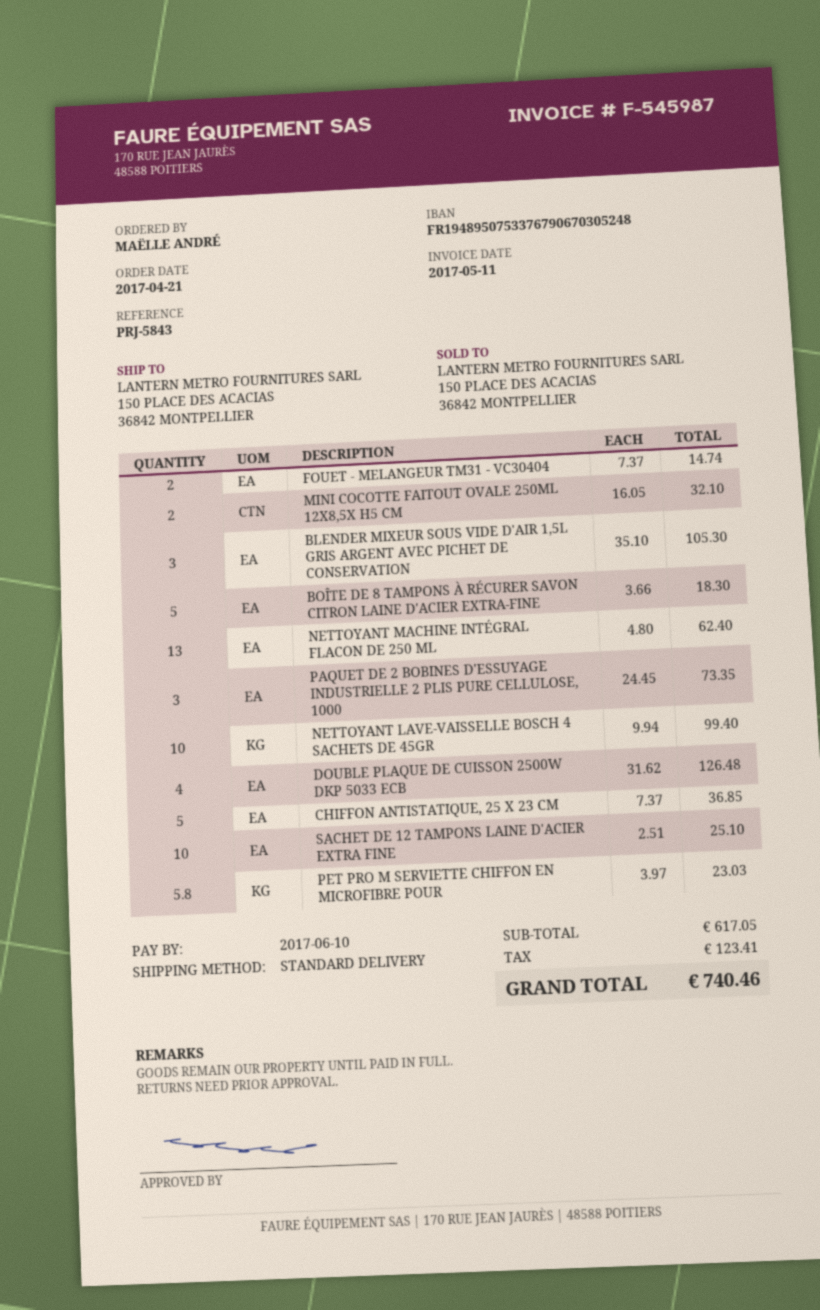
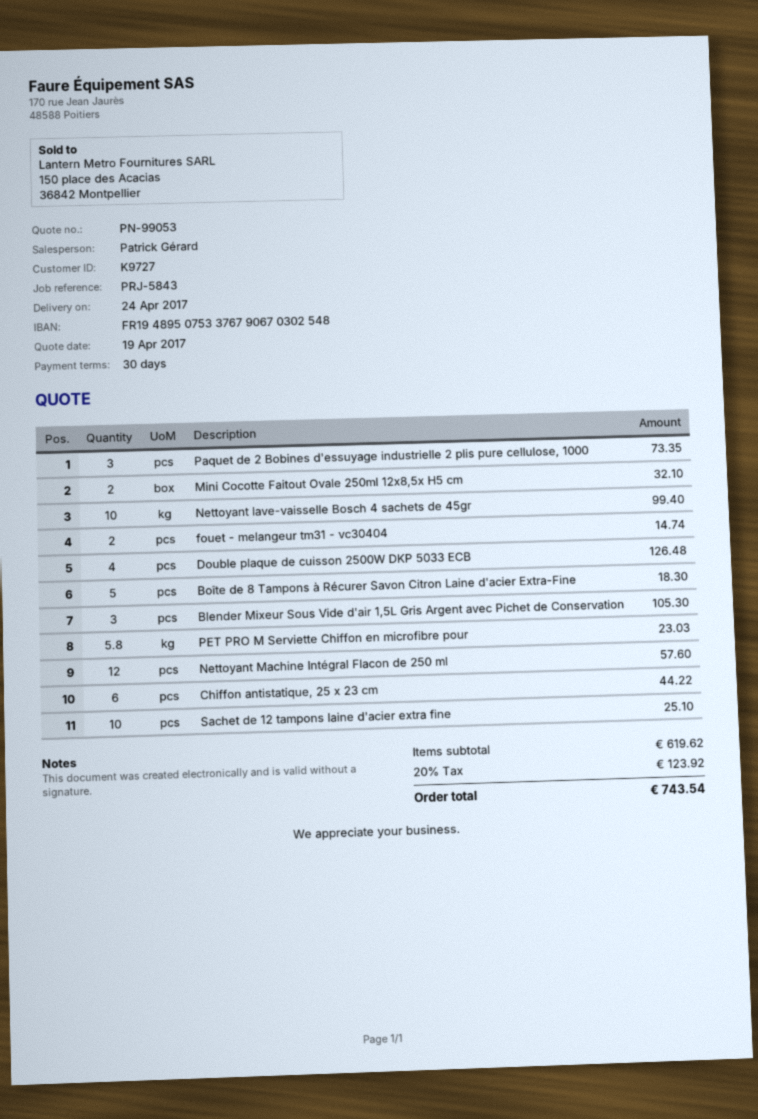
bank account: FR1948950753376790670305248 -> FR1948950753376790670302548
NETTOYANT MACHINE INTÉGRAL FLACON DE 250 ML: 13 for 62.40 -> 12 for 57.60
CHIFFON ANTISTATIQUE, 25 X 23 CM: 5 for 36.85 -> 6 for 44.22
subtotal: 617.05 -> 619.62
tax: 123.41 -> 123.92
total: 740.46 -> 743.54

